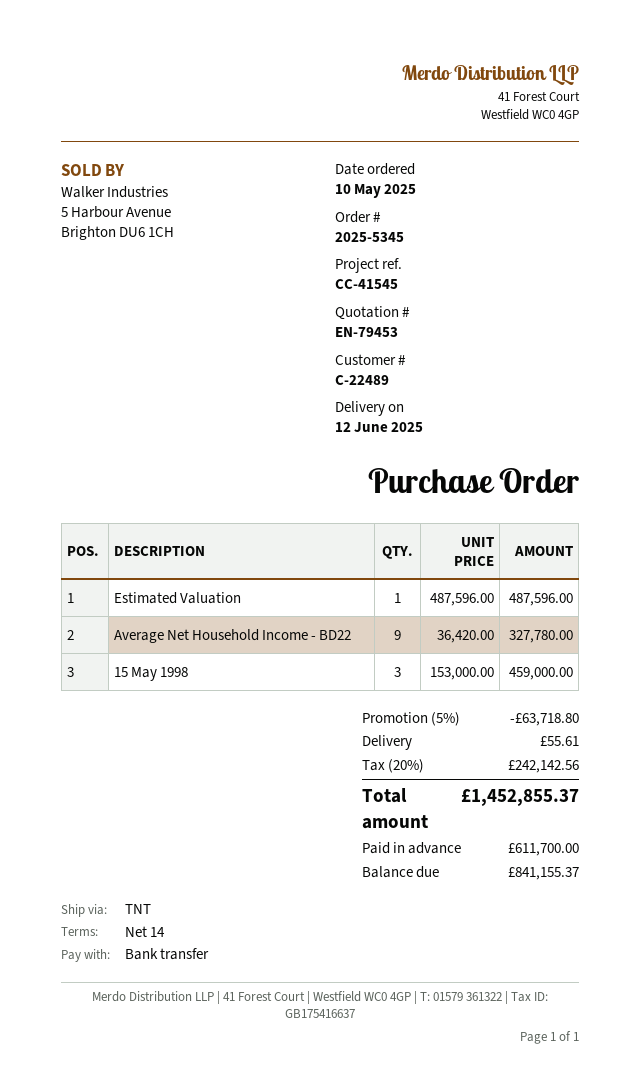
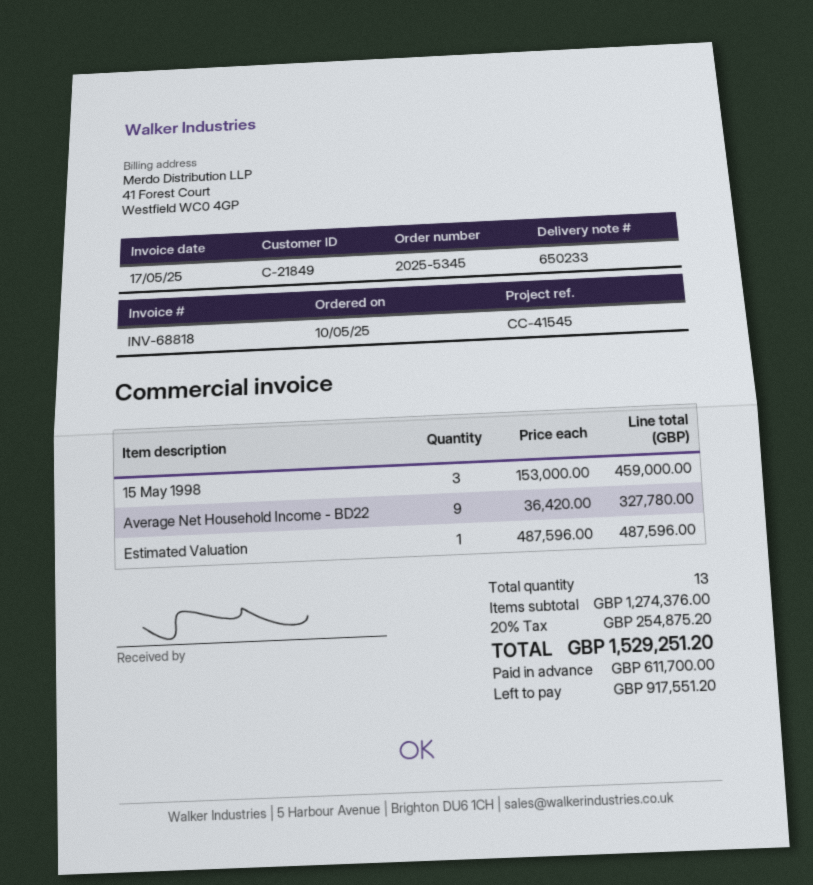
customer number: C-22489 -> C-21849
discount: 5% = 63718.80 -> none
shipping: 55.61 -> none
tax: 20% = 242142.56 -> 20% = 254875.20
total: 1452855.37 -> 1529251.20
balance: 841155.37 -> 917551.20

